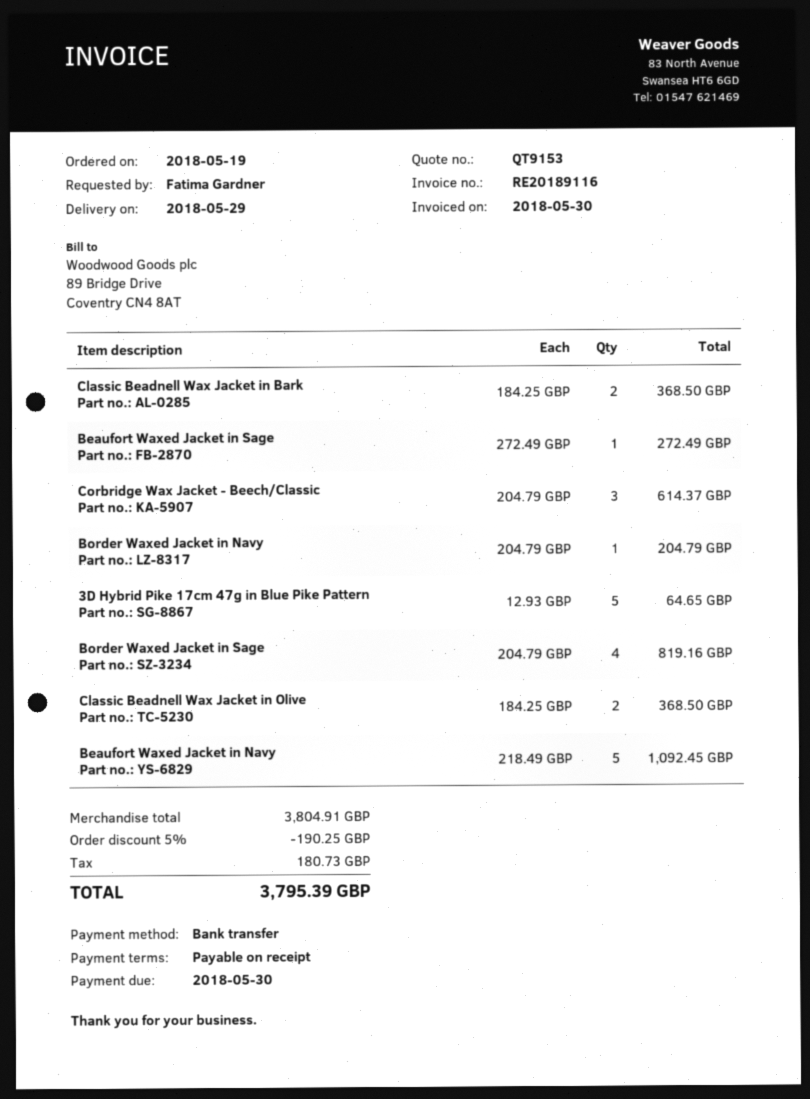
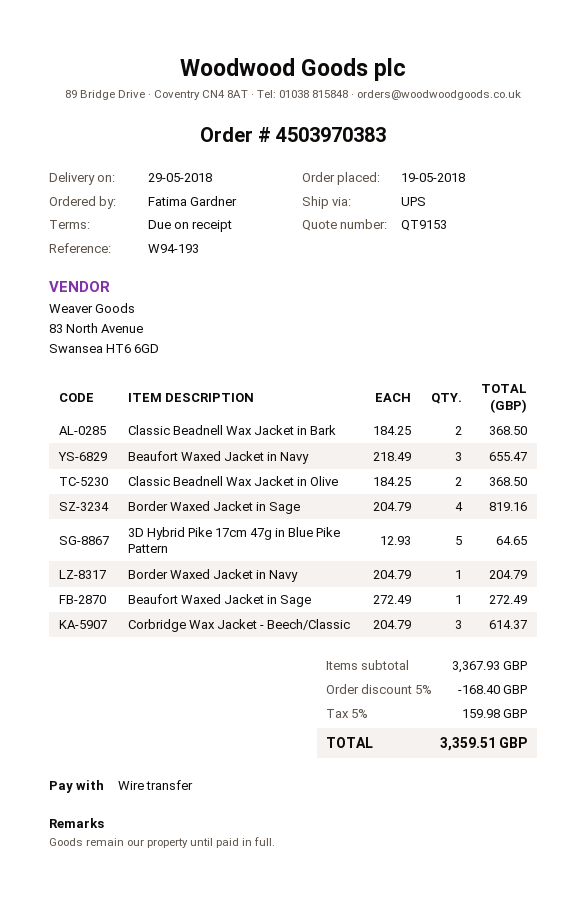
Beaufort Waxed Jacket in Navy: 5 x 218.49 = 1092.45 -> 3 x 218.49 = 655.47
subtotal: 3804.91 -> 3367.93
discount: 5% = 190.25 -> 5% = 168.40
tax: 180.73 -> 159.98
total: 3795.39 -> 3359.51

